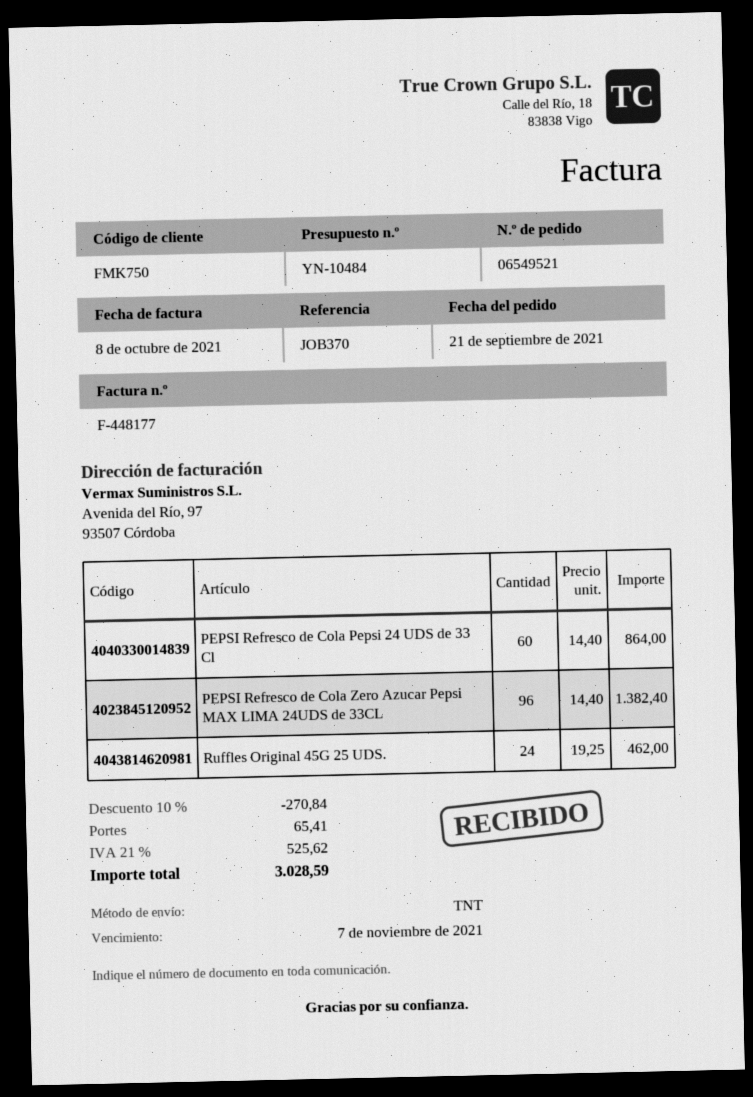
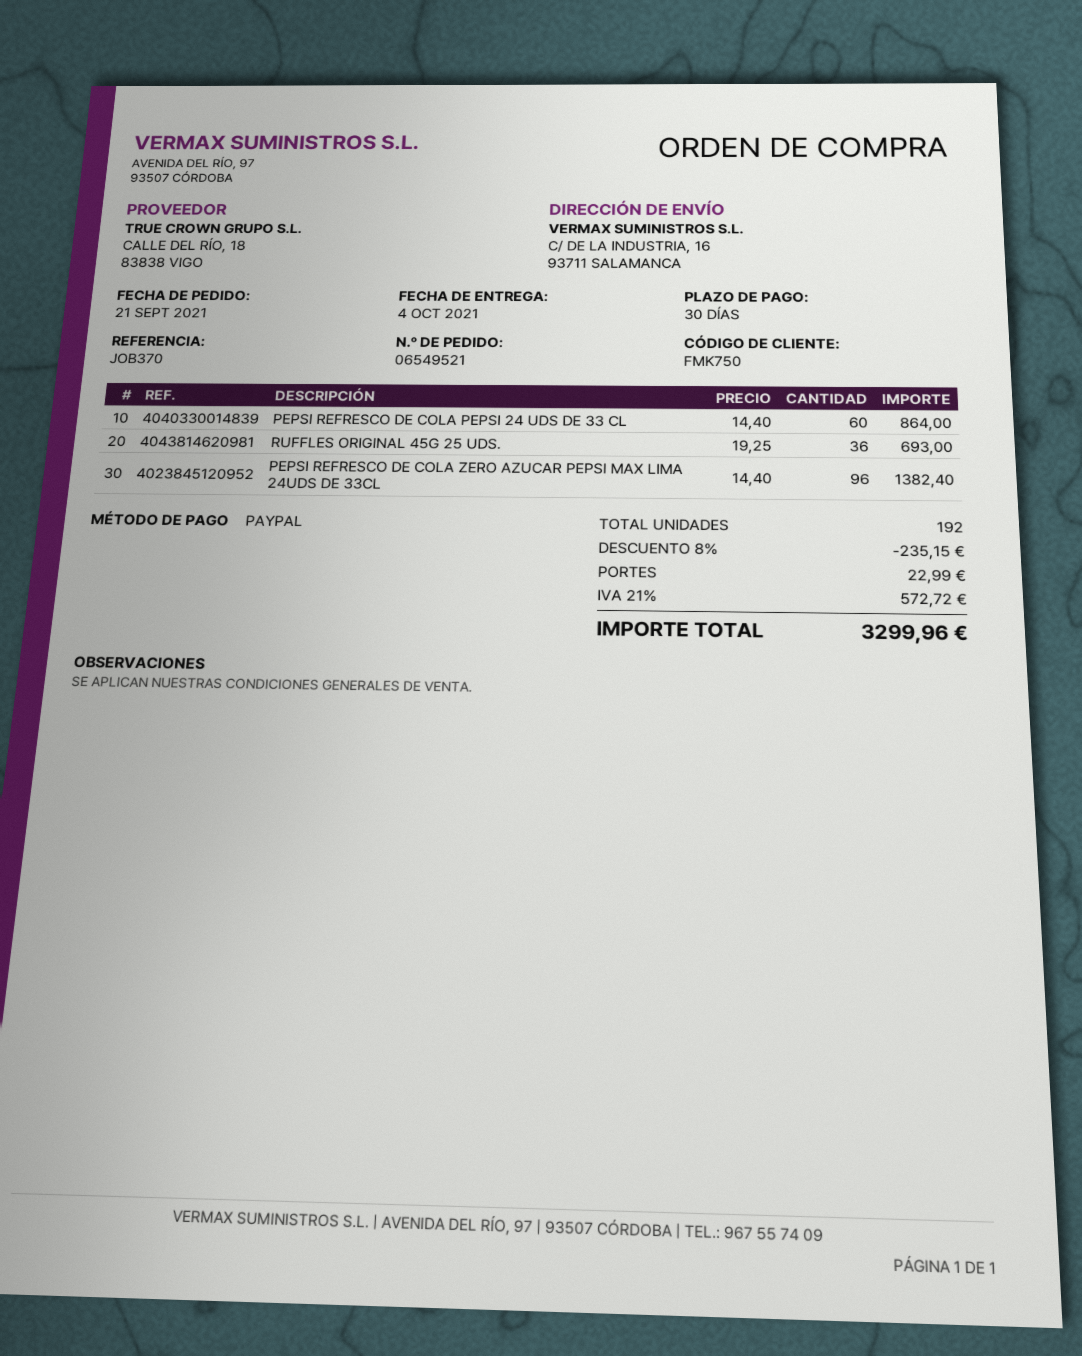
Ruffles Original 45G 25 UDS.: 24 x 19.25 = 462.00 -> 36 x 19.25 = 693.00
discount: 10% = 270.84 -> 8% = 235.15
shipping: 65.41 -> 22.99
tax: 21% = 525.62 -> 21% = 572.72
total: 3028.59 -> 3299.96

